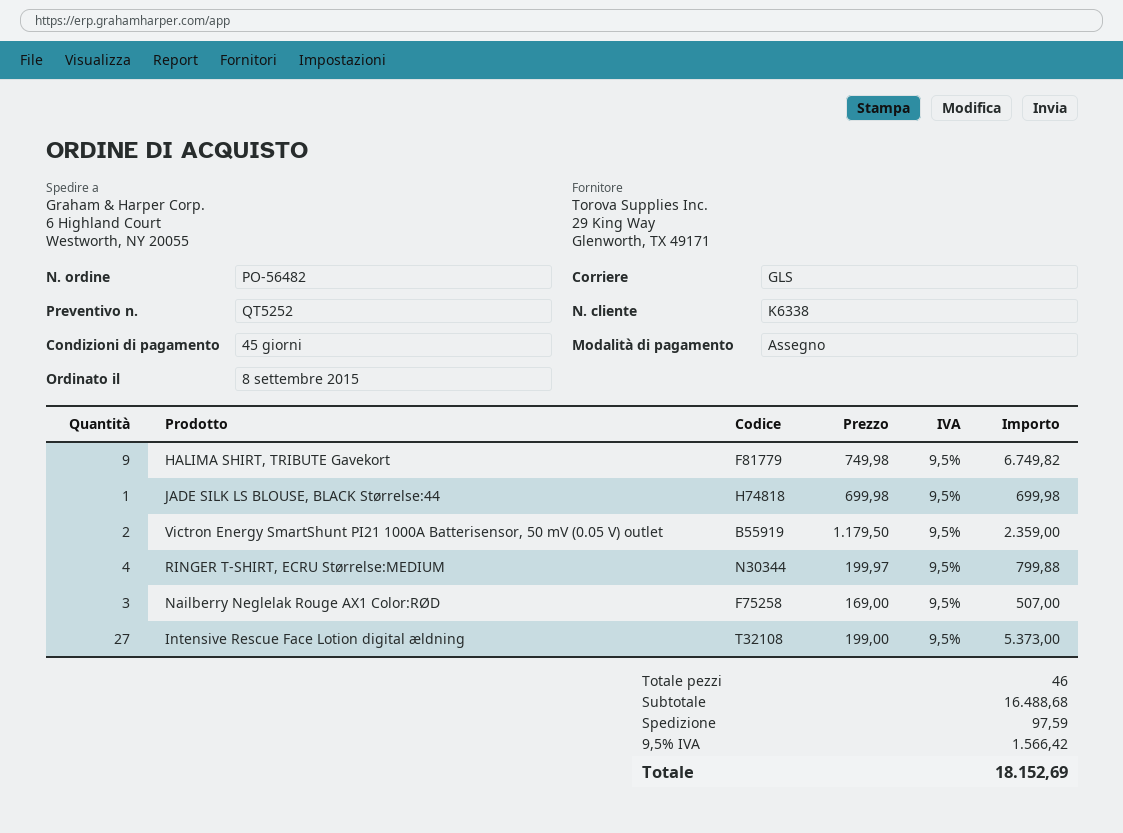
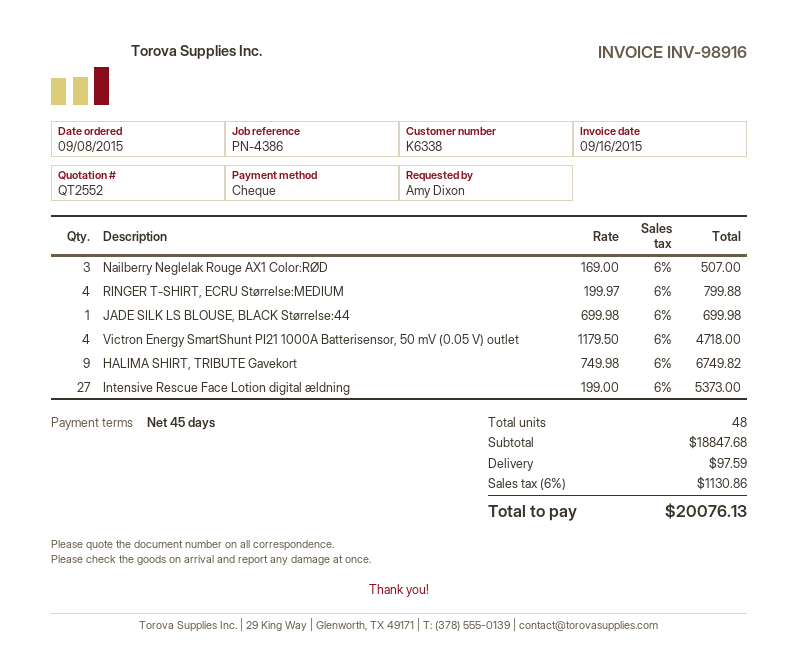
quote number: QT5252 -> QT2552
Victron Energy SmartShunt PI21 1000A Batterisensor, 50 mV (0.05 V) outlet: 2 x 1179.50 = 2359.00 -> 4 x 1179.50 = 4718.00
total quantity: 46 -> 48
subtotal: 16488.68 -> 18847.68
tax: 9.5% = 1566.42 -> 6% = 1130.86
total: 18152.69 -> 20076.13

